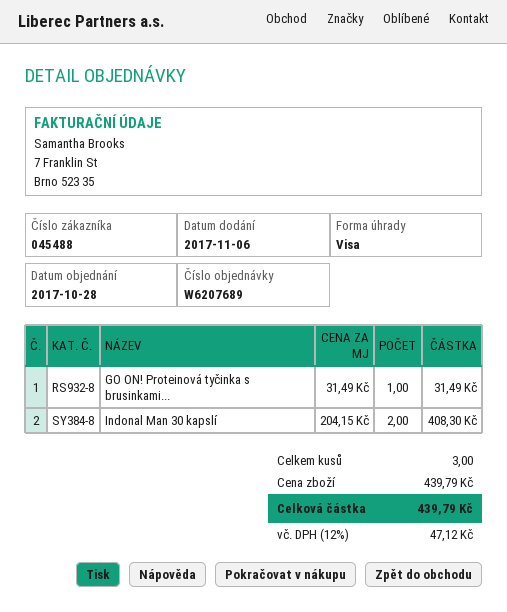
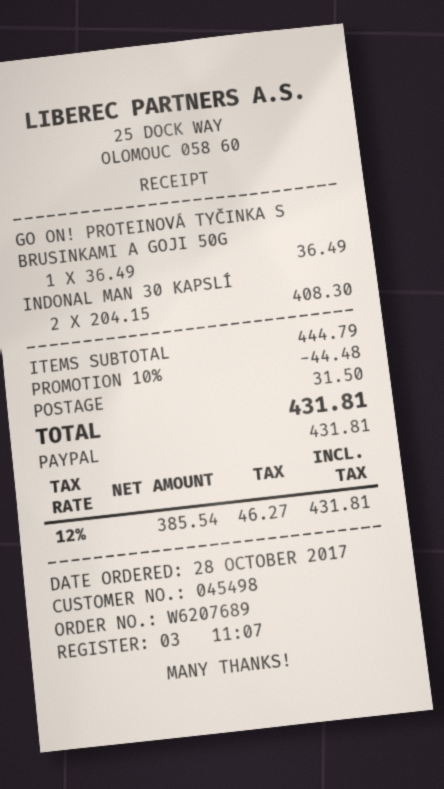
customer number: 045488 -> 045498
payment method: Visa -> PayPal
GO ON! Proteinová tyčinka s brusinkami...: 1 x 31.49 = 31.49 -> 1 x 36.49 = 36.49
subtotal: 439.79 -> 444.79
discount: none -> 10% = 44.48
shipping: none -> 31.50
tax: 12% = 47.12 -> 12% = 46.27
total: 439.79 -> 431.81

